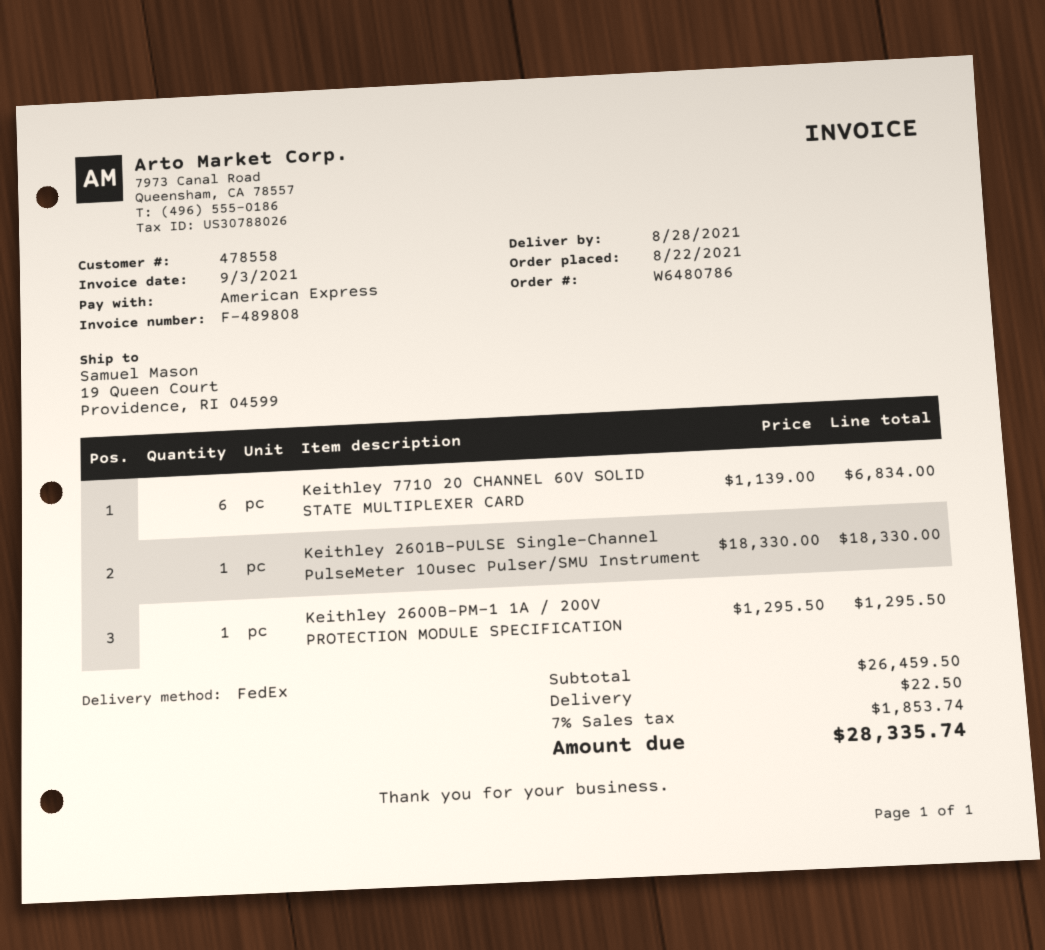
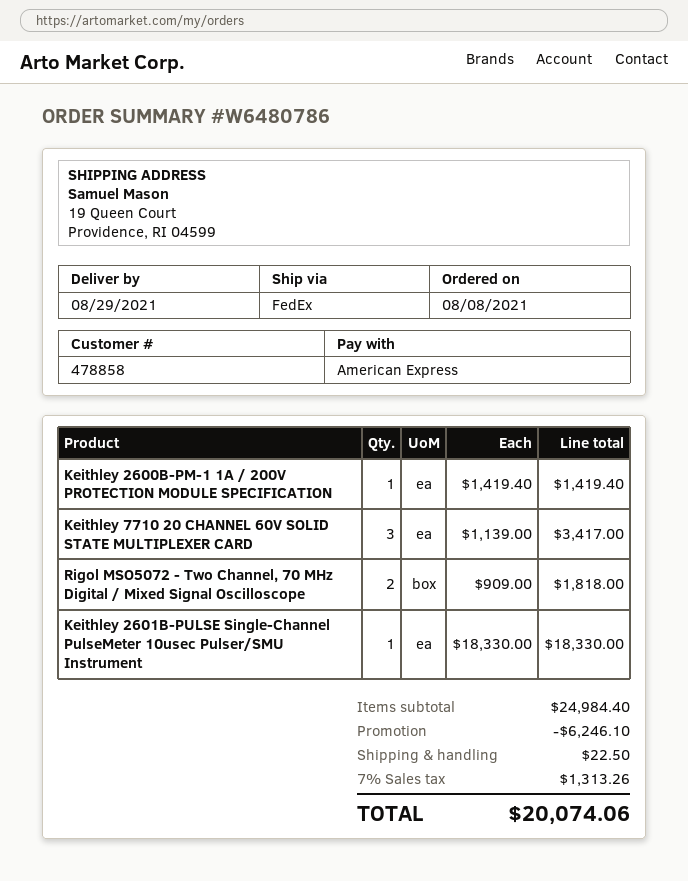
order date: 2021-08-22 -> 2021-08-08
delivery date: 2021-08-28 -> 2021-08-29
customer number: 478558 -> 478858
Keithley 7710 20 CHANNEL 60V SOLID STATE MULTIPLEXER CARD: 6 x 1139.00 = 6834.00 -> 3 x 1139.00 = 3417.00
Keithley 2600B-PM-1 1A / 200V PROTECTION MODULE SPECIFICATION: 1 x 1295.50 = 1295.50 -> 1 x 1419.40 = 1419.40
Rigol MSO5072 - Two Channel, 70 MHz Digital / Mixed Signal Oscilloscope: none -> 2 x 909.00 = 1818.00
subtotal: 26459.50 -> 24984.40
discount: none -> 6246.10
tax: 7% = 1853.74 -> 7% = 1313.26
total: 28335.74 -> 20074.06

